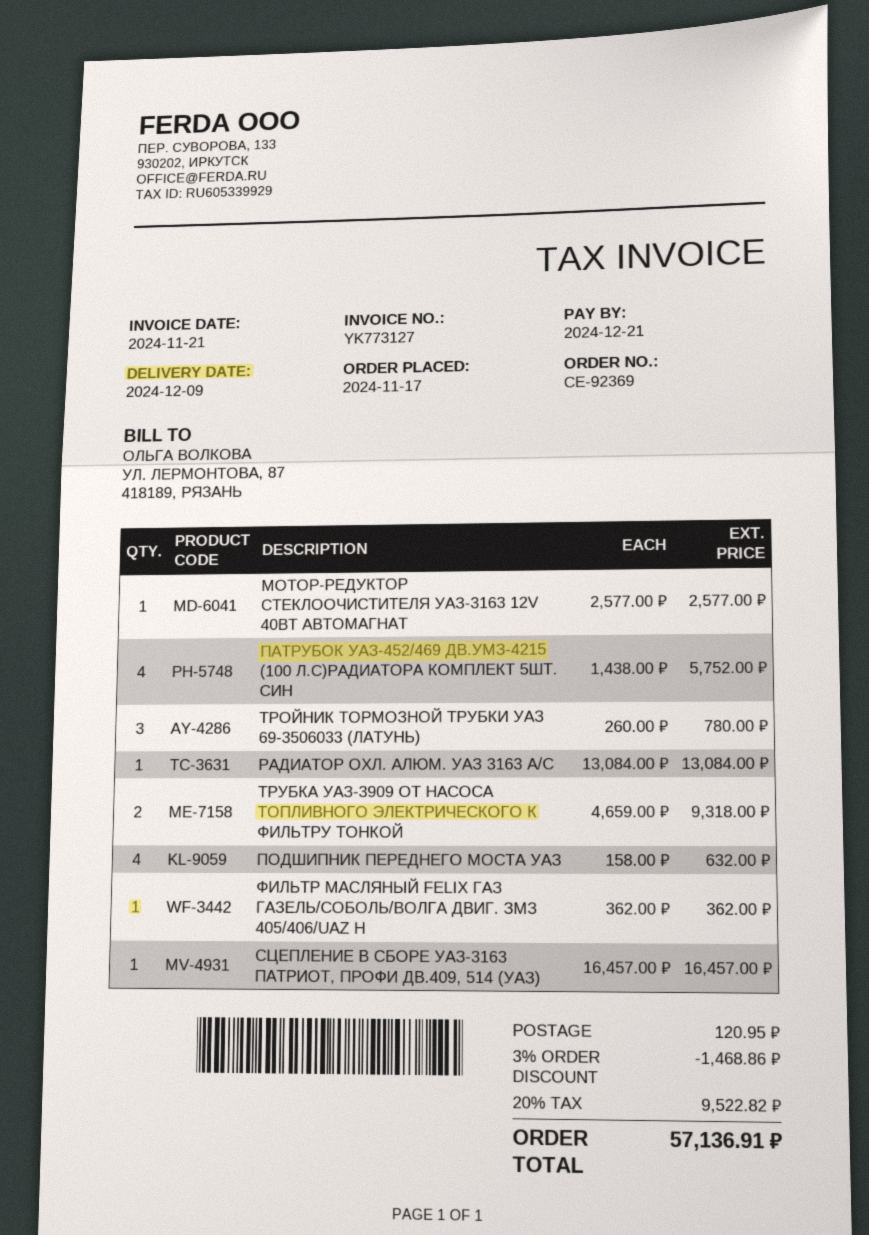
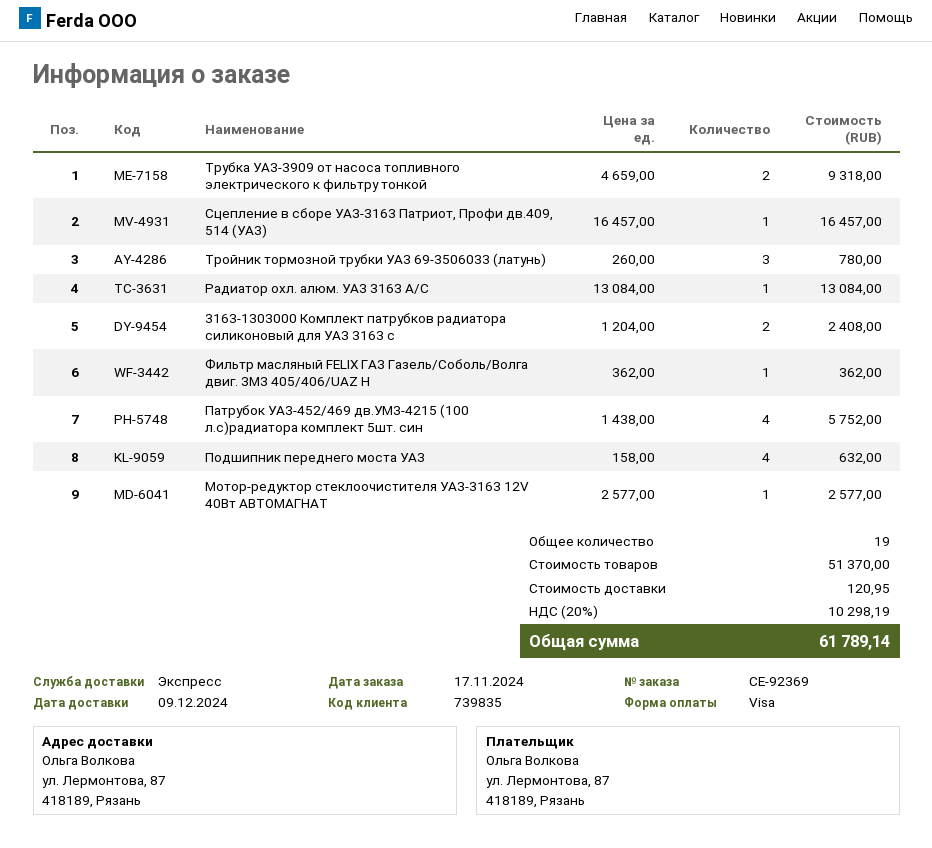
3163-1303000 Комплект патрубков радиатора силиконовый для УАЗ 3163 с: none -> 2 x 1204.00 = 2408.00
discount: 3% = 1468.86 -> none
tax: 20% = 9522.82 -> 20% = 10298.19
total: 57136.91 -> 61789.14

